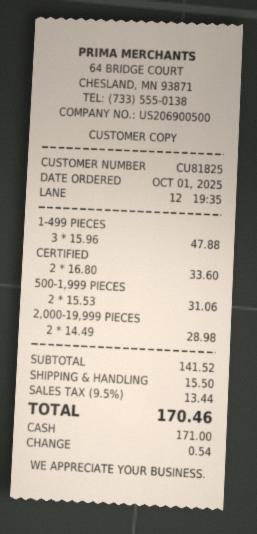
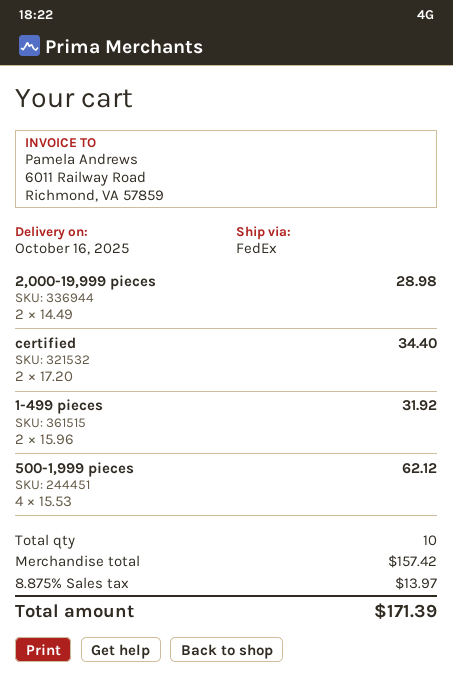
1-499 PIECES: 3 x 15.96 = 47.88 -> 2 x 15.96 = 31.92
CERTIFIED: 2 x 16.80 = 33.60 -> 2 x 17.20 = 34.40
500-1,999 PIECES: 2 x 15.53 = 31.06 -> 4 x 15.53 = 62.12
subtotal: 141.52 -> 157.42
shipping: 15.50 -> none
tax: 9.5% = 13.44 -> 8.875% = 13.97
total: 170.46 -> 171.39

